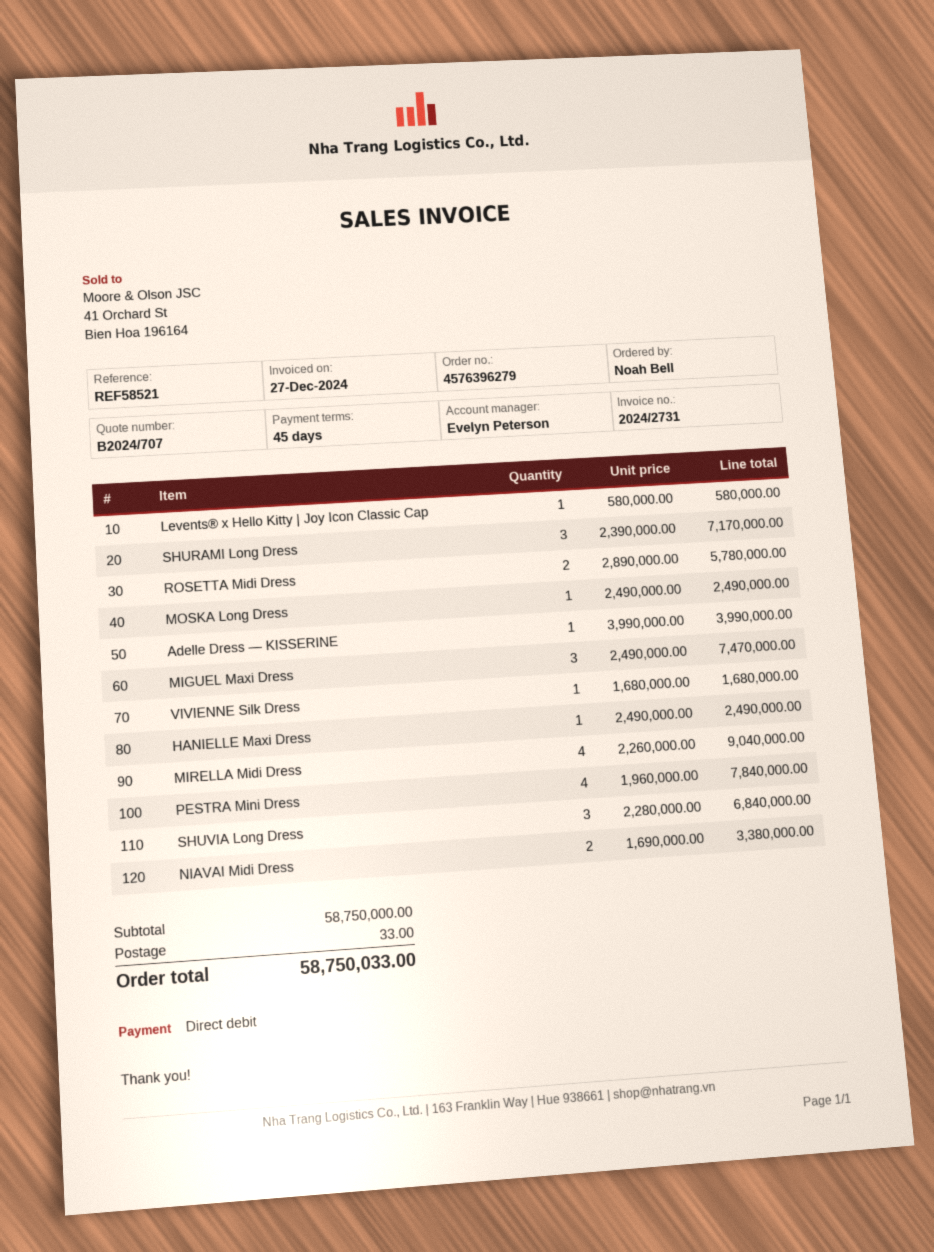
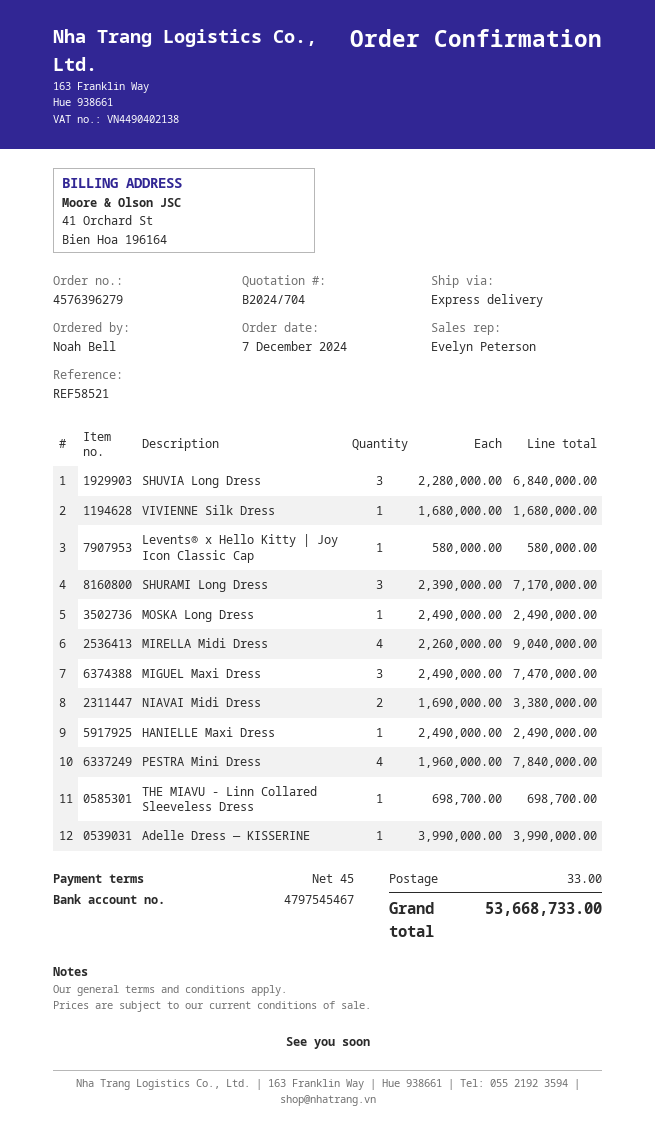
quote number: B2024/707 -> B2024/704
ROSETTA Midi Dress: 2 x 2890000.00 = 5780000.00 -> none
THE MIAVU - Linn Collared Sleeveless Dress: none -> 1 x 698700.00 = 698700.00
total: 58750033.00 -> 53668733.00

